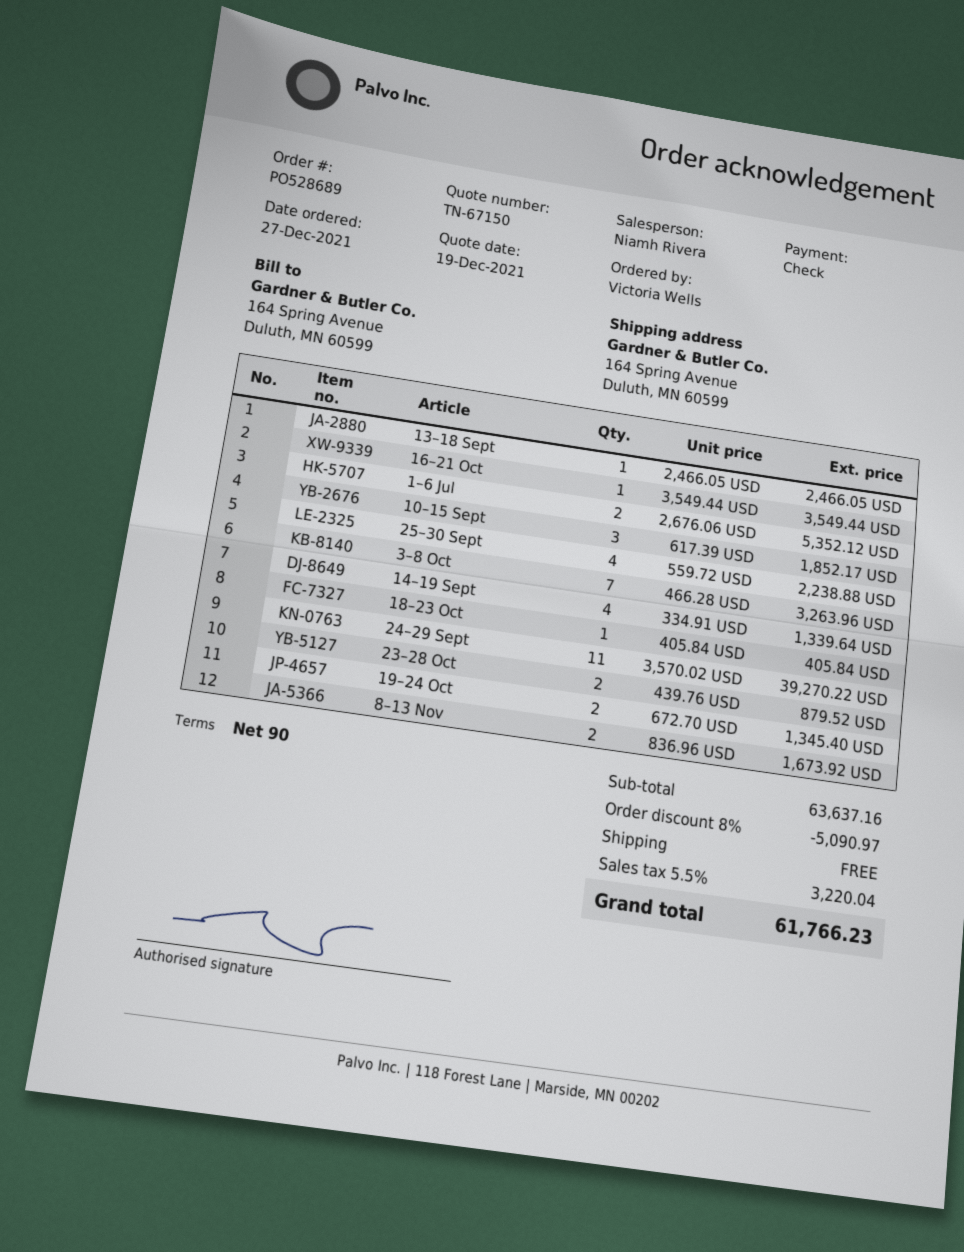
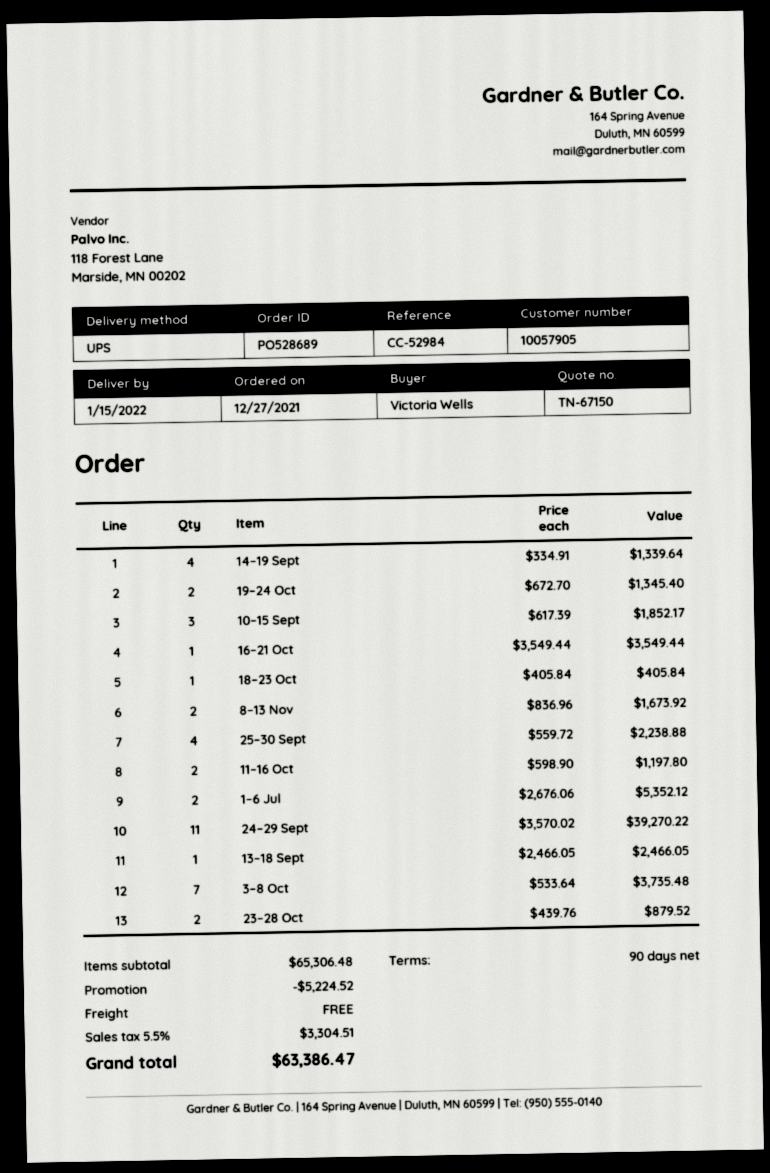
3–8 Oct: 7 x 466.28 = 3263.96 -> 7 x 533.64 = 3735.48
11–16 Oct: none -> 2 x 598.90 = 1197.80
subtotal: 63637.16 -> 65306.48
discount: 5090.97 -> 5224.52
tax: 5.5% = 3220.04 -> 5.5% = 3304.51
total: 61766.23 -> 63386.47

